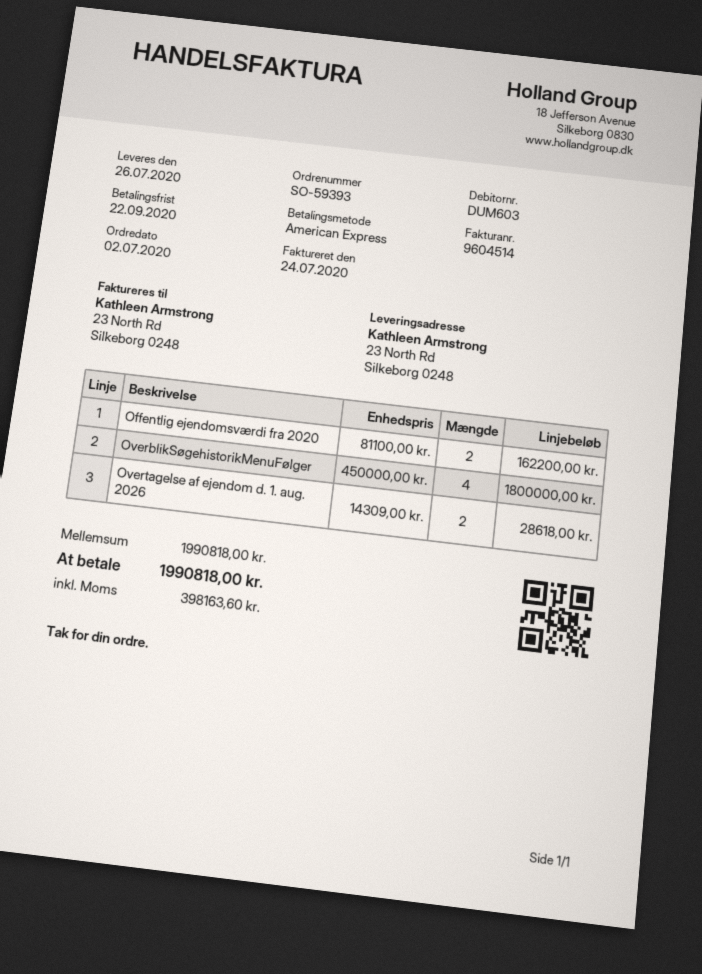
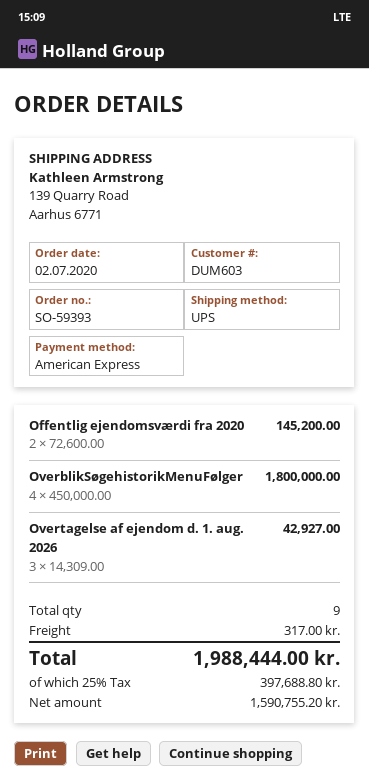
ship to: 23 North Rd, Silkeborg 0248 -> 139 Quarry Road, Aarhus 6771
Offentlig ejendomsværdi fra 2020: 2 x 81100.00 = 162200.00 -> 2 x 72600.00 = 145200.00
Overtagelse af ejendom d. 1. aug. 2026: 2 x 14309.00 = 28618.00 -> 3 x 14309.00 = 42927.00
shipping: none -> 317.00
tax: 398163.60 -> 397688.80
total: 1990818.00 -> 1988444.00

